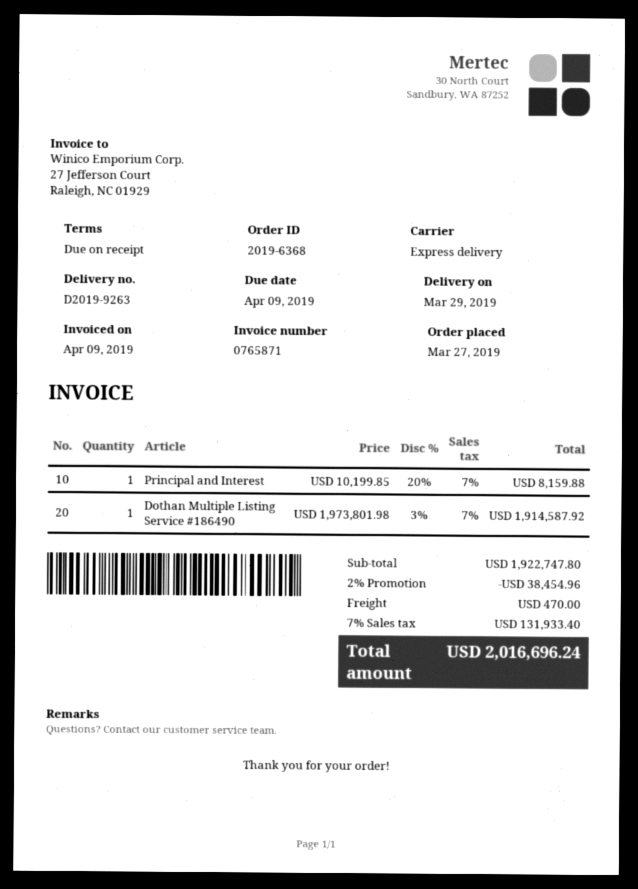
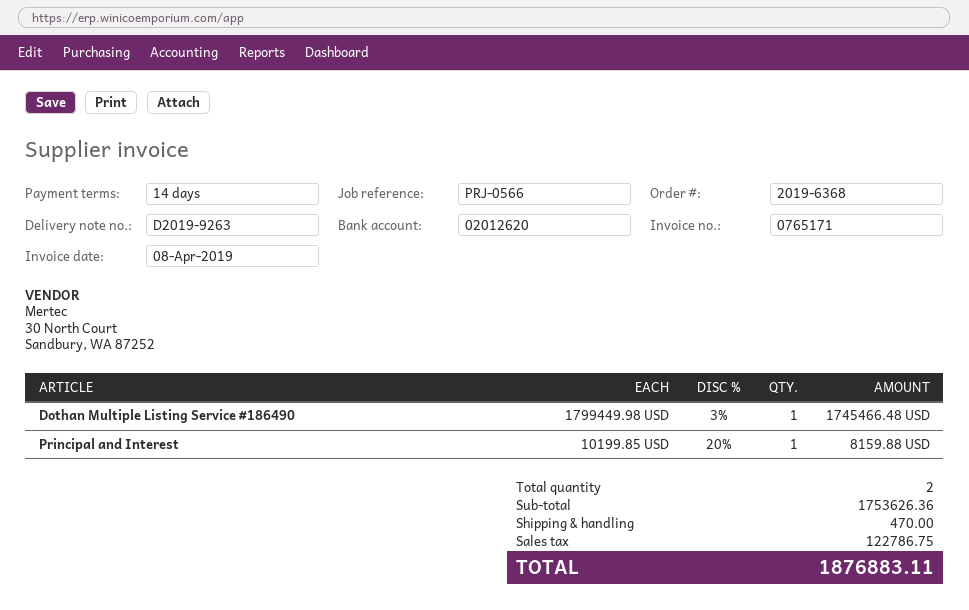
invoice number: 0765871 -> 0765171
invoice date: 2019-04-09 -> 2019-04-08
payment terms: on receipt -> 14 days
Dothan Multiple Listing Service #186490: 1 x 1973801.98 - 3% = 1914587.92 -> 1 x 1799449.98 - 3% = 1745466.48
subtotal: 1922747.80 -> 1753626.36
discount: 2% = 38454.96 -> none
tax: 131933.40 -> 122786.75
total: 2016696.24 -> 1876883.11

